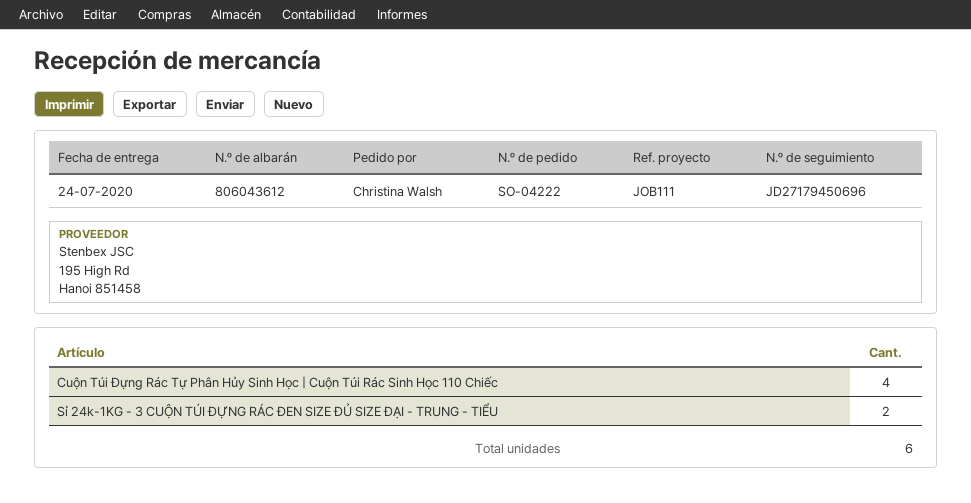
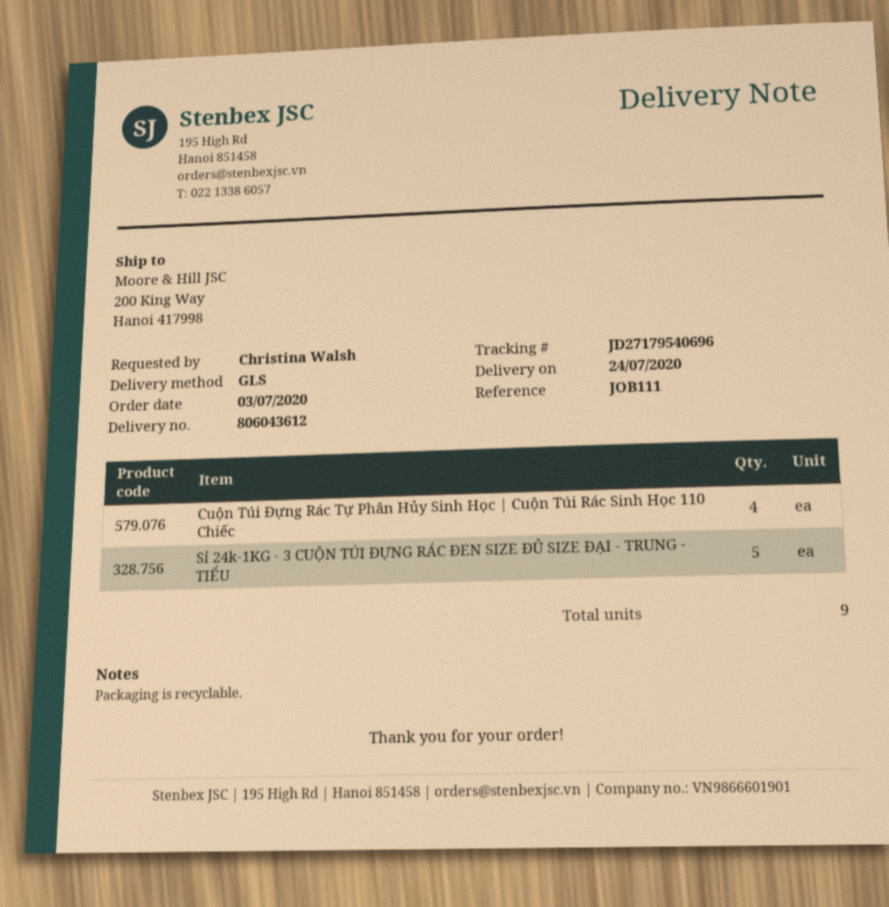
tracking number: JD27179450696 -> JD27179540696
Sỉ 24k-1KG - 3 CUỘN TÚI ĐỰNG RÁC ĐEN SIZE ĐỦ SIZE ĐẠI - TRUNG - TIỂU: 2 -> 5
total quantity: 6 -> 9

